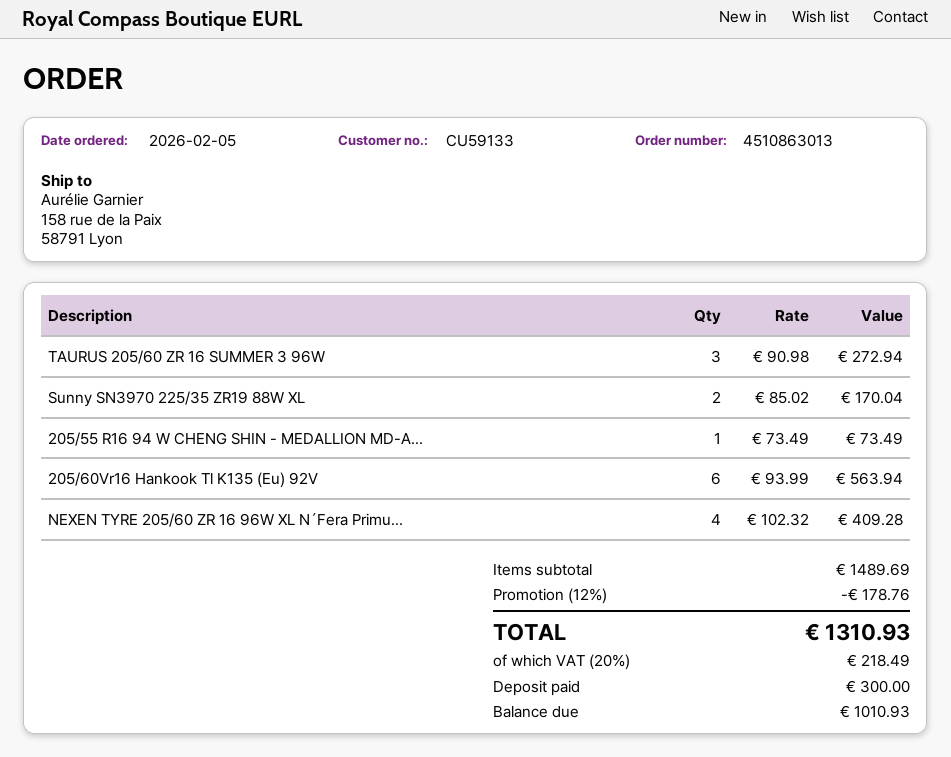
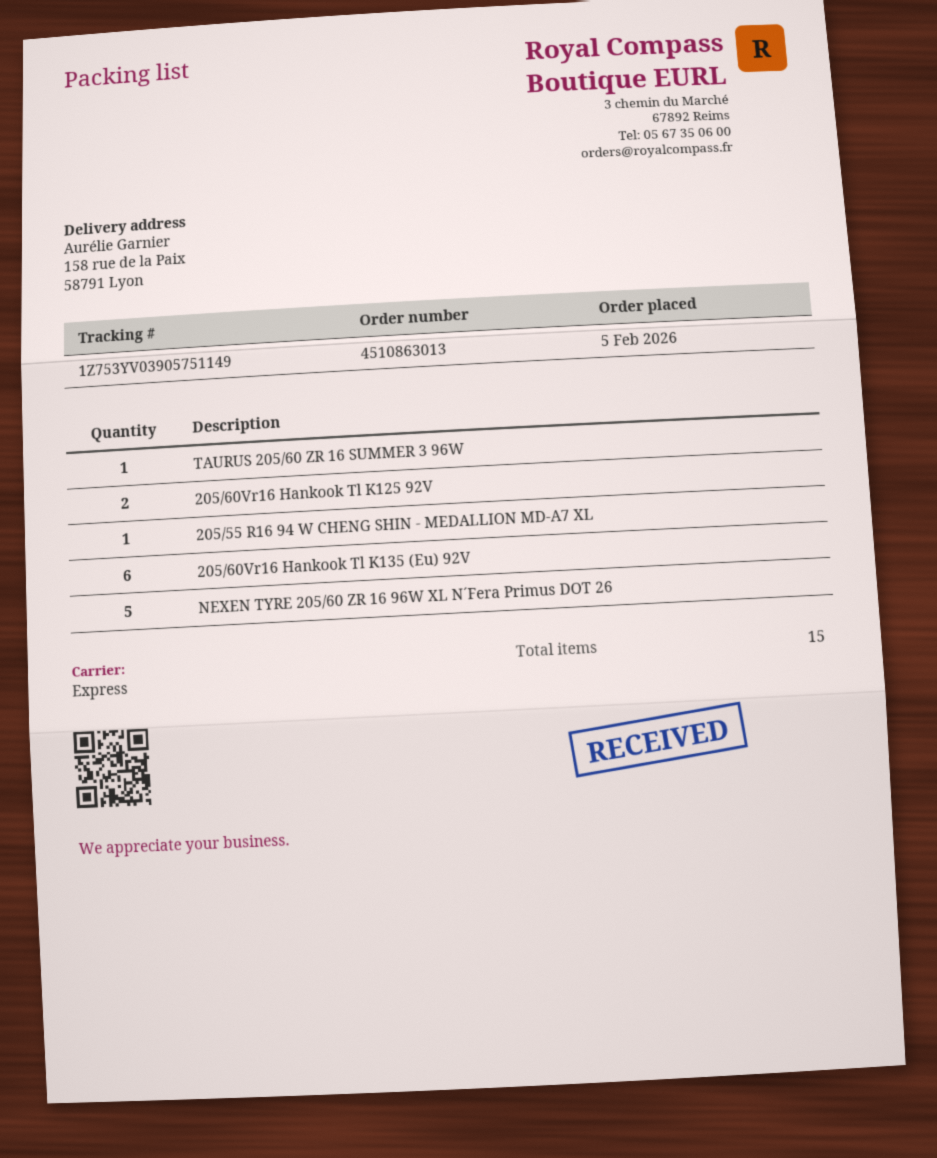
TAURUS 205/60 ZR 16 SUMMER 3 96W: 3 -> 1
Sunny SN3970 225/35 ZR19 88W XL: 2 -> none
NEXEN TYRE 205/60 ZR 16 96W XL N´Fera Primu...: 4 -> 5
205/60Vr16 Hankook Tl K125 92V: none -> 2

